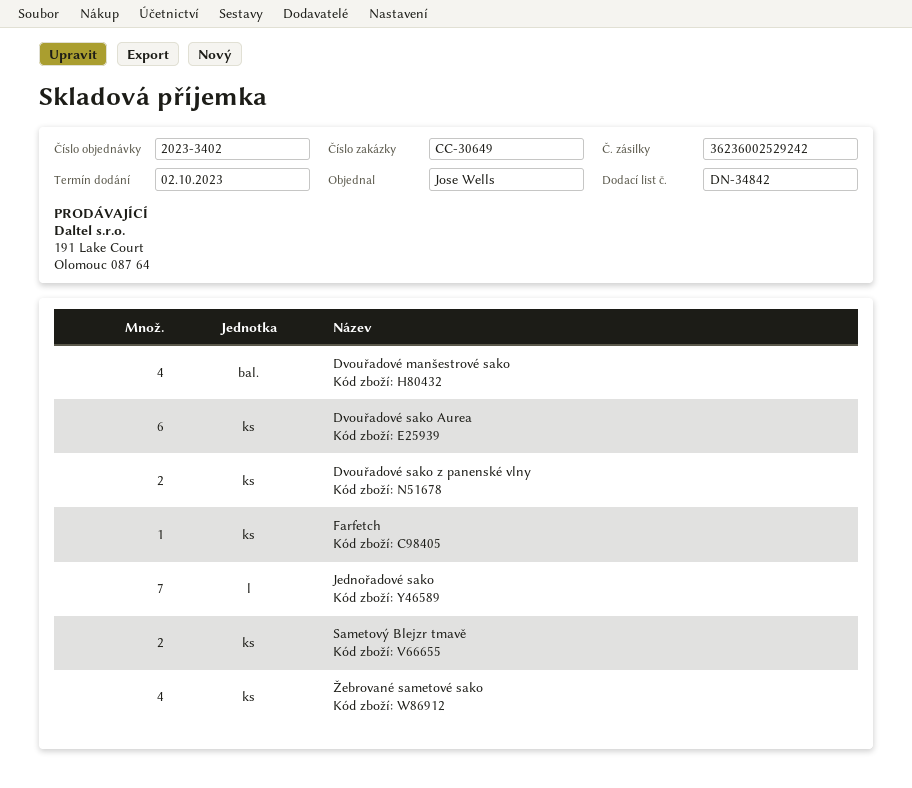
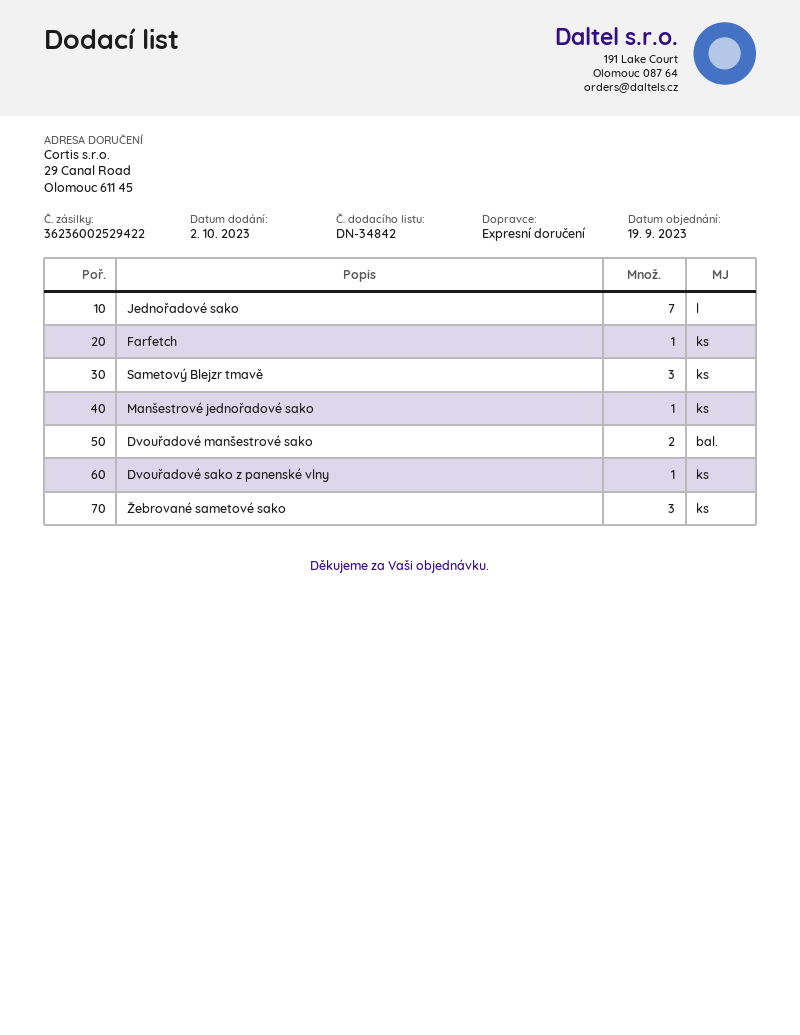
tracking number: 36236002529242 -> 36236002529422
Dvouřadové manšestrové sako: 4 -> 2
Dvouřadové sako Aurea: 6 -> none
Dvouřadové sako z panenské vlny: 2 -> 1
Sametový Blejzr tmavě: 2 -> 3
Žebrované sametové sako: 4 -> 3
Manšestrové jednořadové sako: none -> 1

